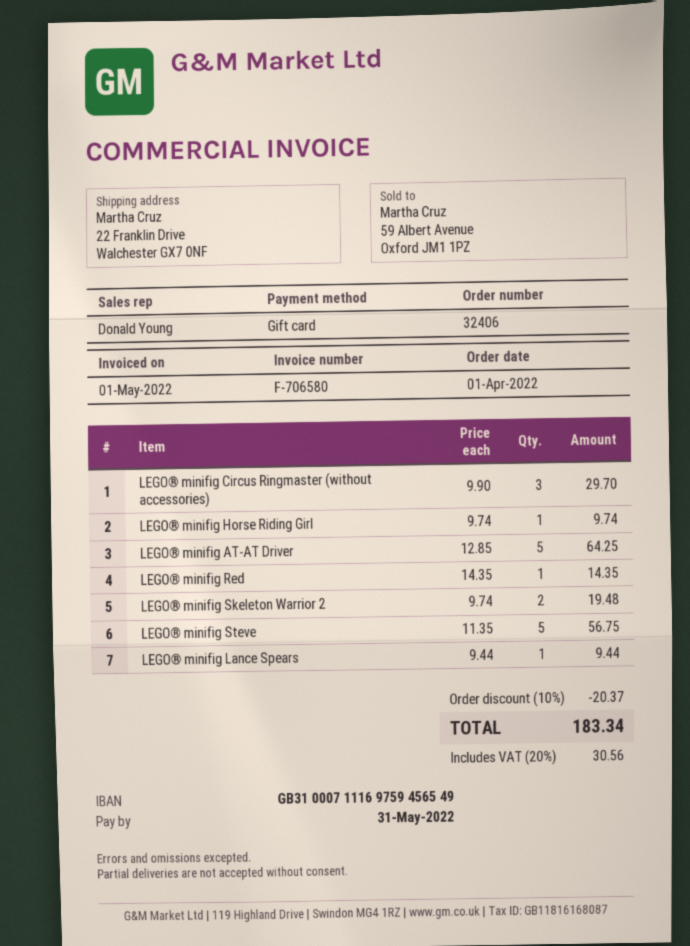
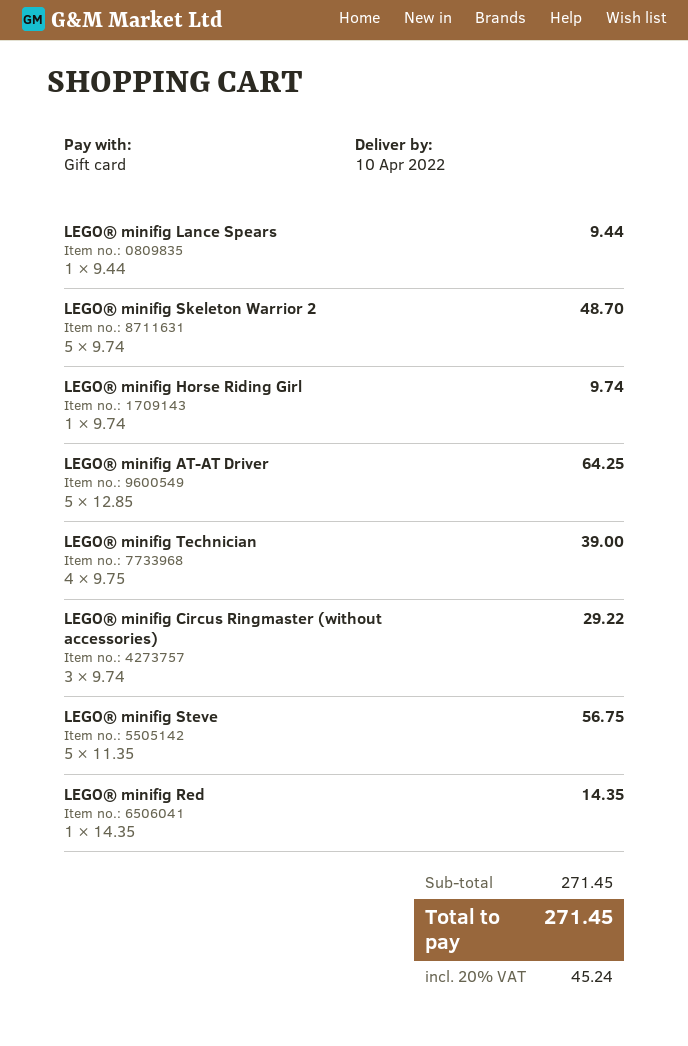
LEGO® minifig Circus Ringmaster (without accessories): 3 x 9.90 = 29.70 -> 3 x 9.74 = 29.22
LEGO® minifig Skeleton Warrior 2: 2 x 9.74 = 19.48 -> 5 x 9.74 = 48.70
LEGO® minifig Technician: none -> 4 x 9.75 = 39.00
discount: 10% = 20.37 -> none
tax: 20% = 30.56 -> 20% = 45.24
total: 183.34 -> 271.45

